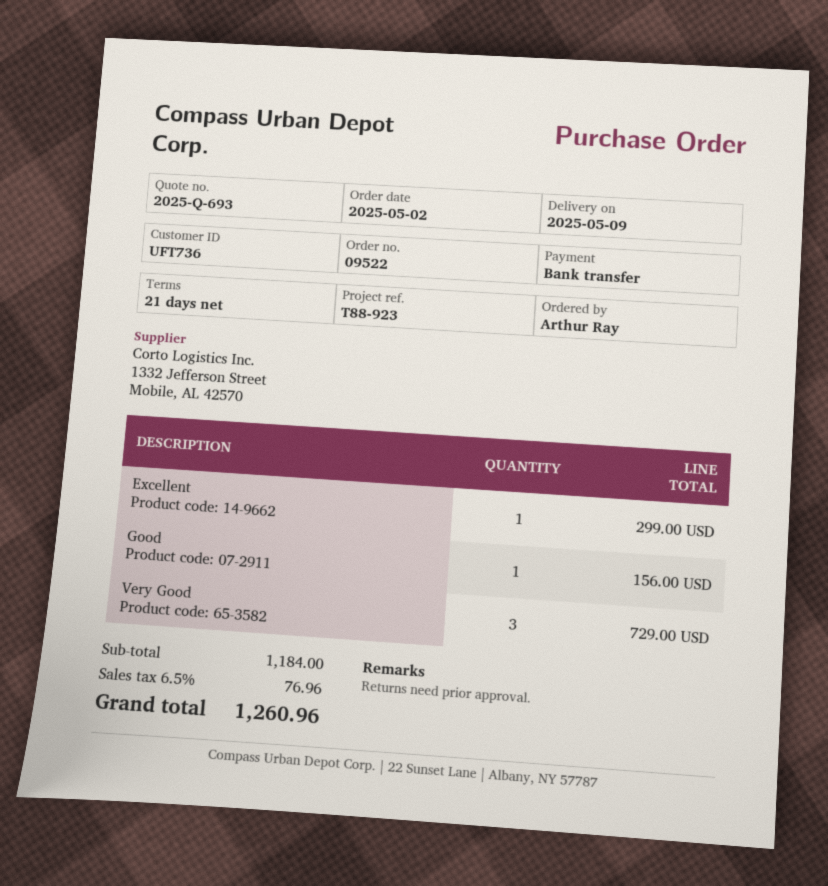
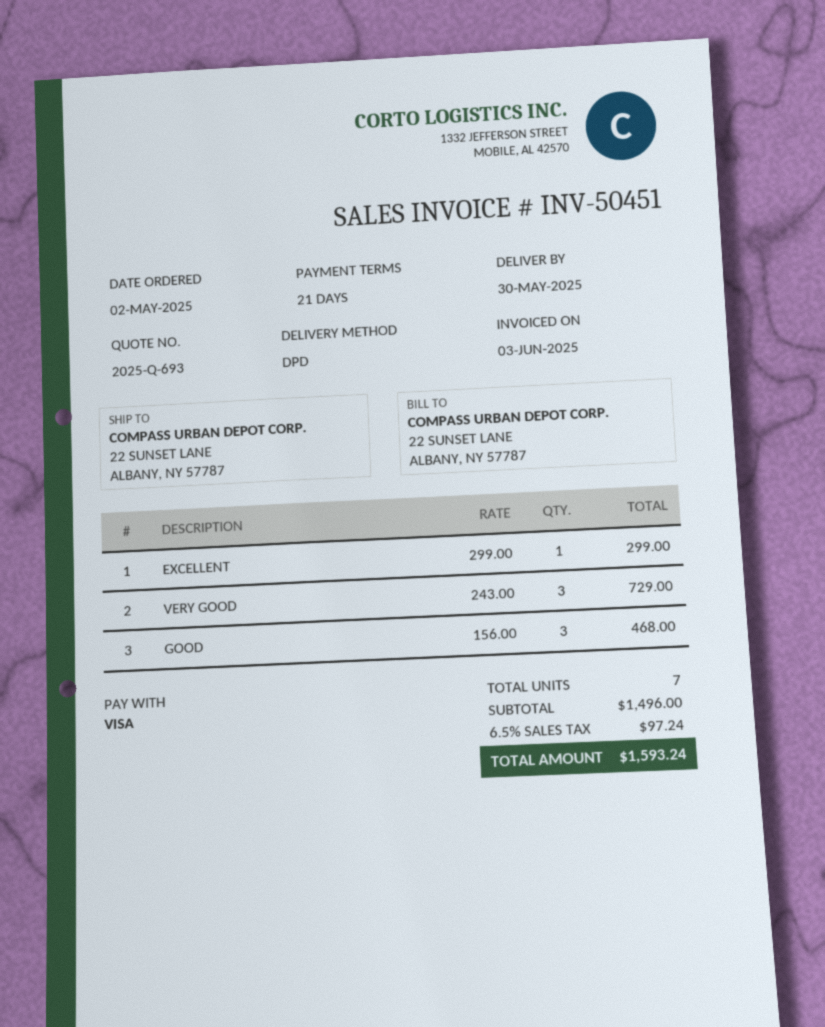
delivery date: 2025-05-09 -> 2025-05-30
payment method: bank transfer -> Visa
Good: 1 for 156.00 -> 3 for 468.00
subtotal: 1184.00 -> 1496.00
tax: 6.5% = 76.96 -> 6.5% = 97.24
total: 1260.96 -> 1593.24

